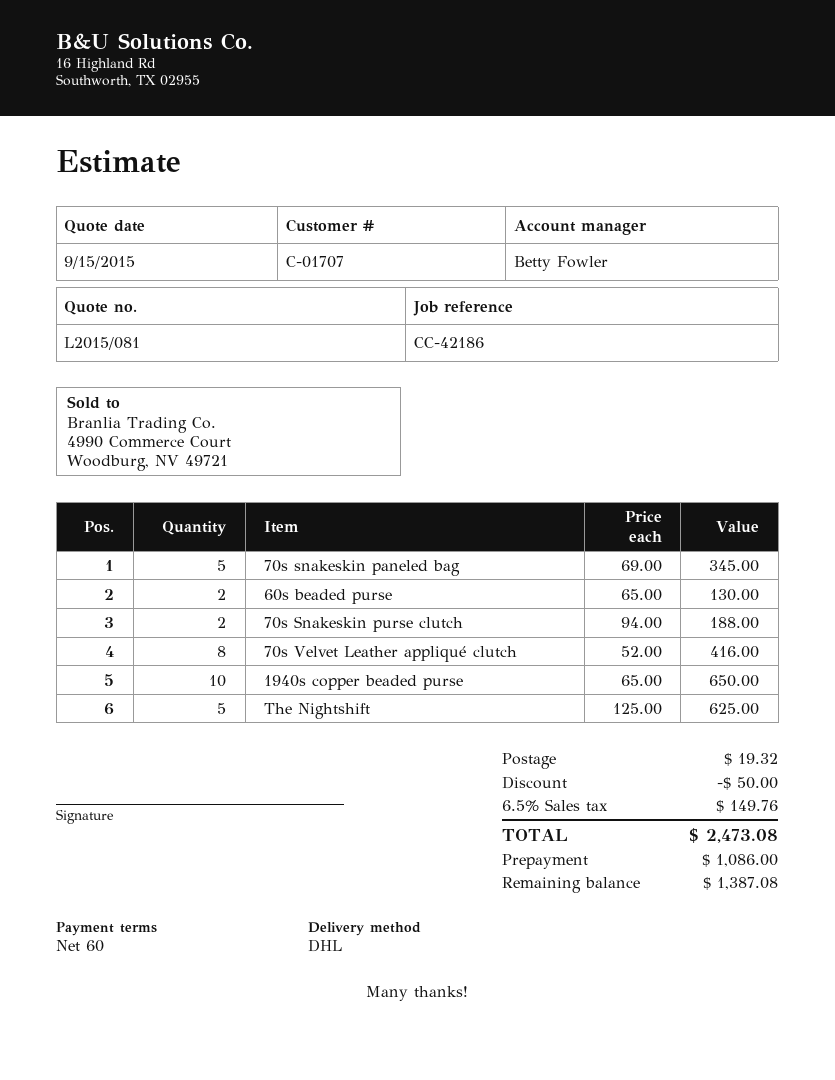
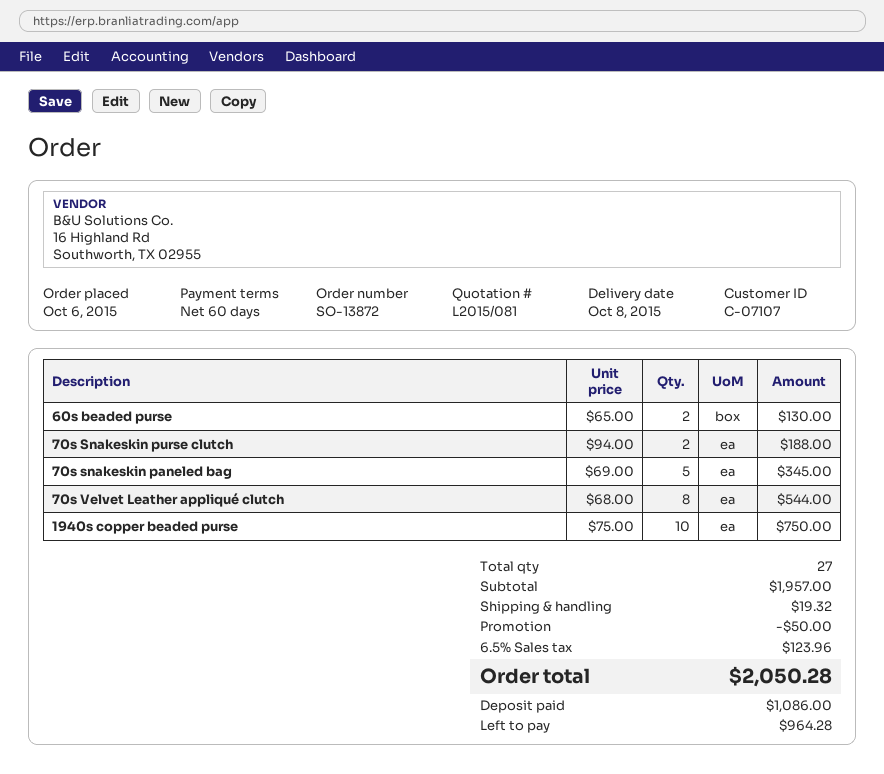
customer number: C-01707 -> C-07107
70s Velvet Leather appliqué clutch: 8 x 52.00 = 416.00 -> 8 x 68.00 = 544.00
1940s copper beaded purse: 10 x 65.00 = 650.00 -> 10 x 75.00 = 750.00
The Nightshift: 5 x 125.00 = 625.00 -> none
tax: 6.5% = 149.76 -> 6.5% = 123.96
total: 2473.08 -> 2050.28
balance: 1387.08 -> 964.28

